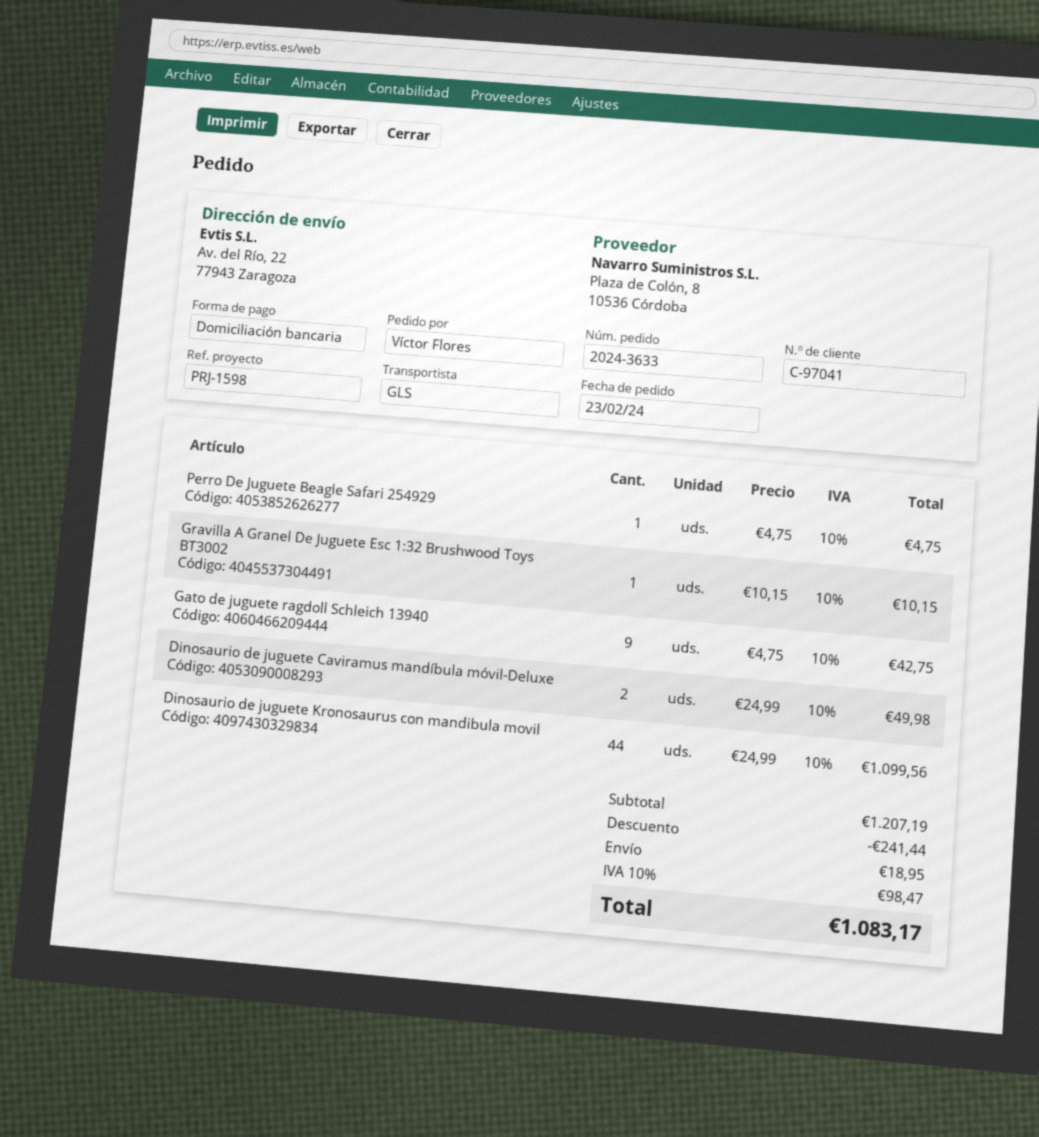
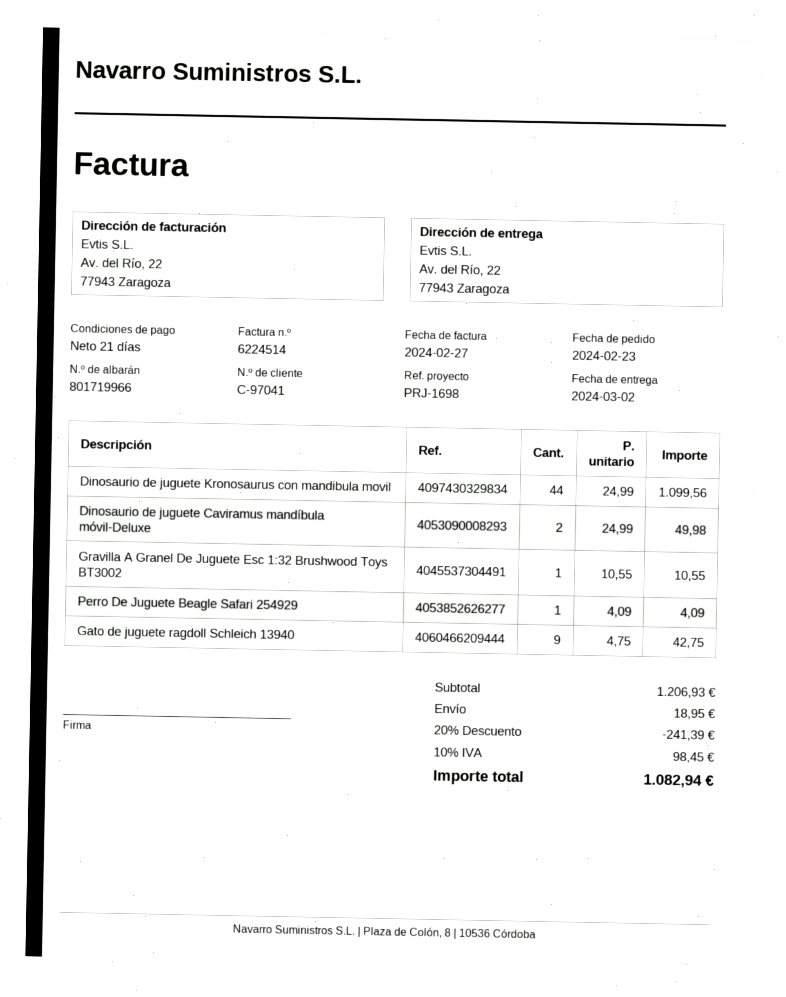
reference: PRJ-1598 -> PRJ-1698
Perro De Juguete Beagle Safari 254929: 1 x 4.75 = 4.75 -> 1 x 4.09 = 4.09
Gravilla A Granel De Juguete Esc 1:32 Brushwood Toys BT3002: 1 x 10.15 = 10.15 -> 1 x 10.55 = 10.55
subtotal: 1207.19 -> 1206.93
discount: 241.44 -> 241.39
tax: 10% = 98.47 -> 10% = 98.45
total: 1083.17 -> 1082.94

